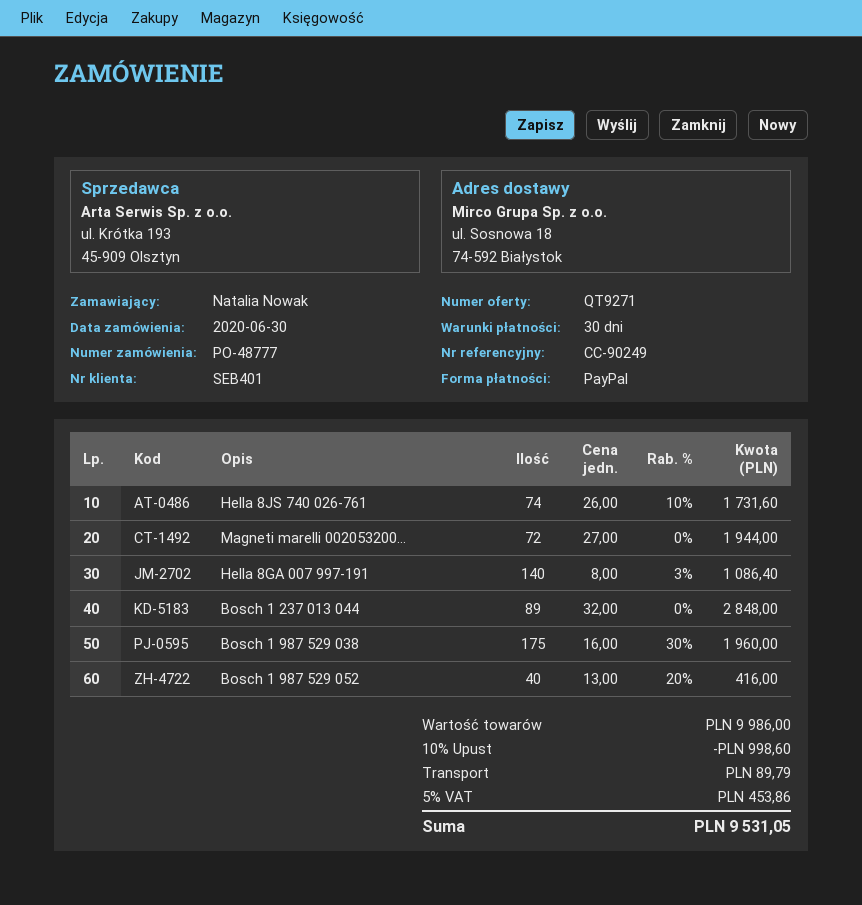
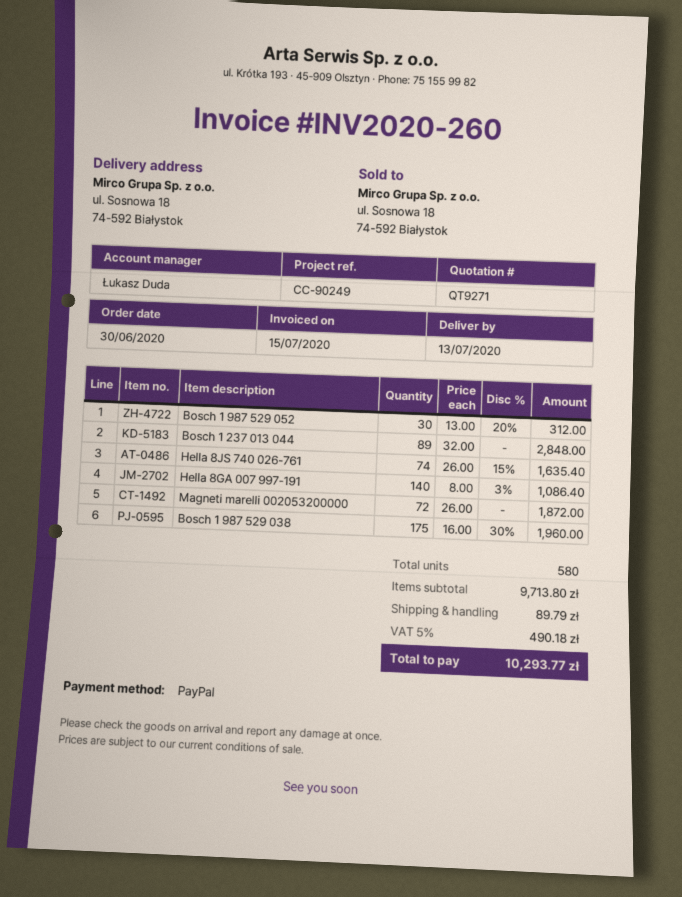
Hella 8JS 740 026-761: 74 x 26.00 - 10% = 1731.60 -> 74 x 26.00 - 15% = 1635.40
Magneti marelli 002053200...: 72 x 27.00 = 1944.00 -> 72 x 26.00 = 1872.00
Bosch 1 987 529 052: 40 x 13.00 - 20% = 416.00 -> 30 x 13.00 - 20% = 312.00
subtotal: 9986.00 -> 9713.80
discount: 10% = 998.60 -> none
tax: 5% = 453.86 -> 5% = 490.18
total: 9531.05 -> 10293.77

